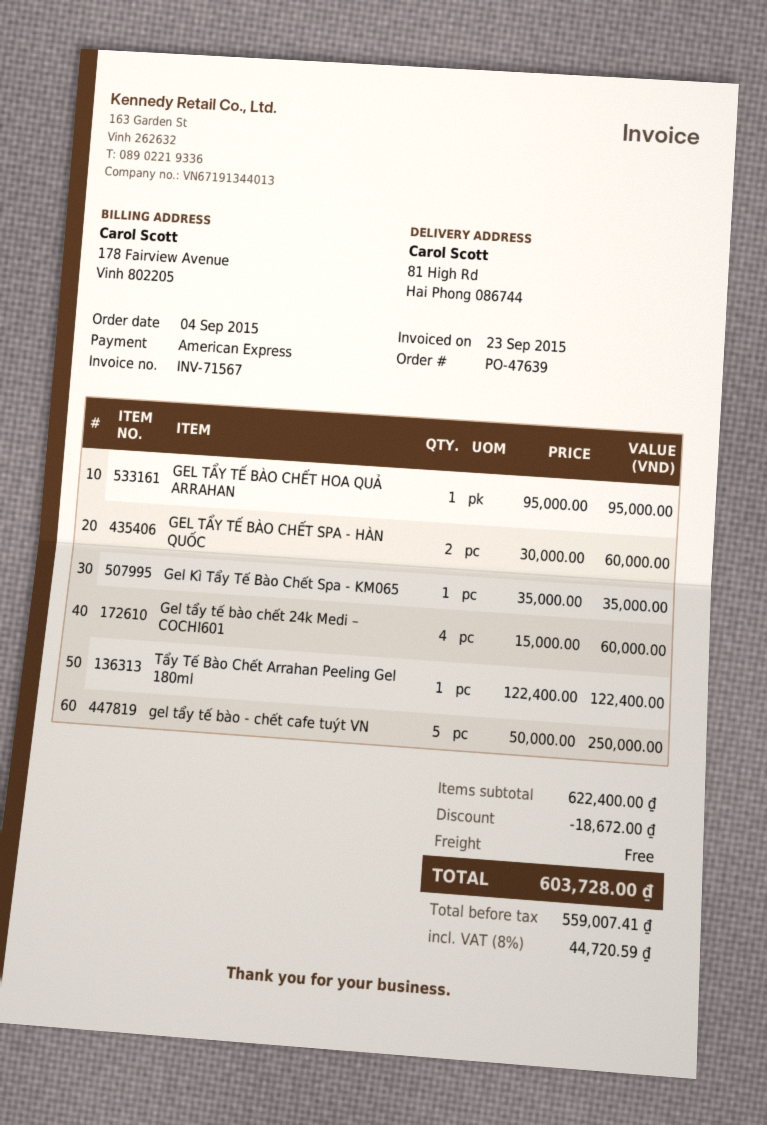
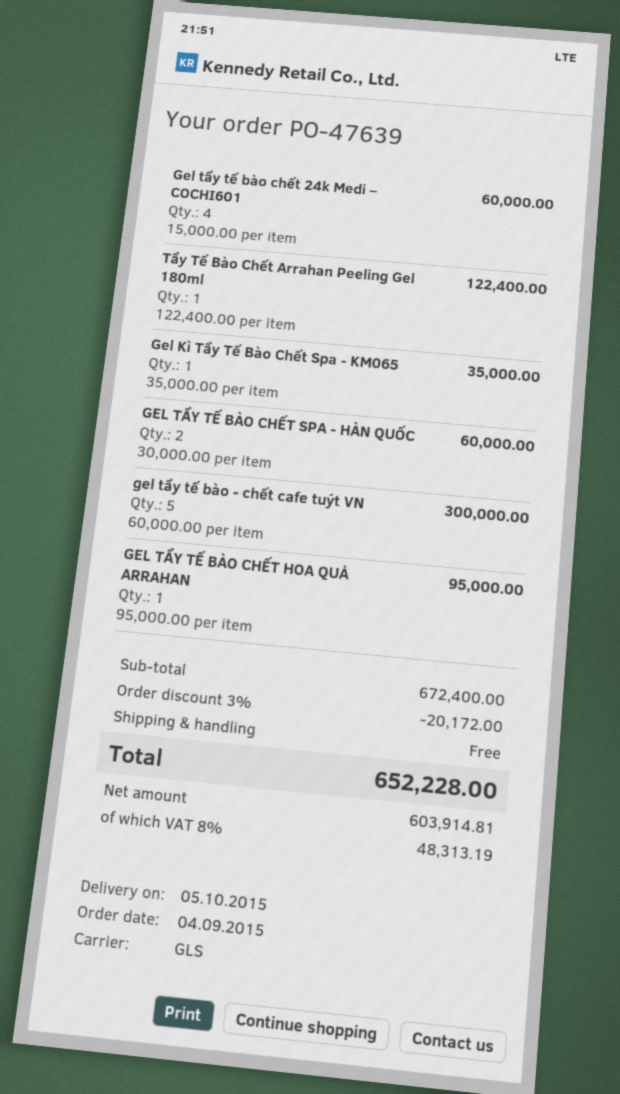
gel tẩy tế bào - chết cafe tuýt VN: 5 x 50000.00 = 250000.00 -> 5 x 60000.00 = 300000.00
subtotal: 622400.00 -> 672400.00
discount: 18672.00 -> 20172.00
net: 559007.41 -> 603914.81
tax: 8% = 44720.59 -> 8% = 48313.19
total: 603728.00 -> 652228.00

